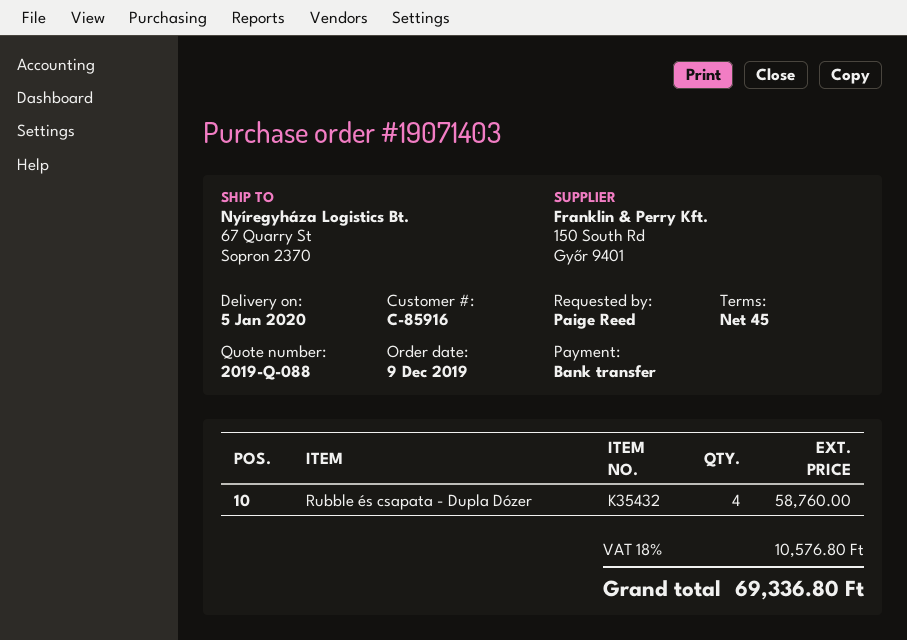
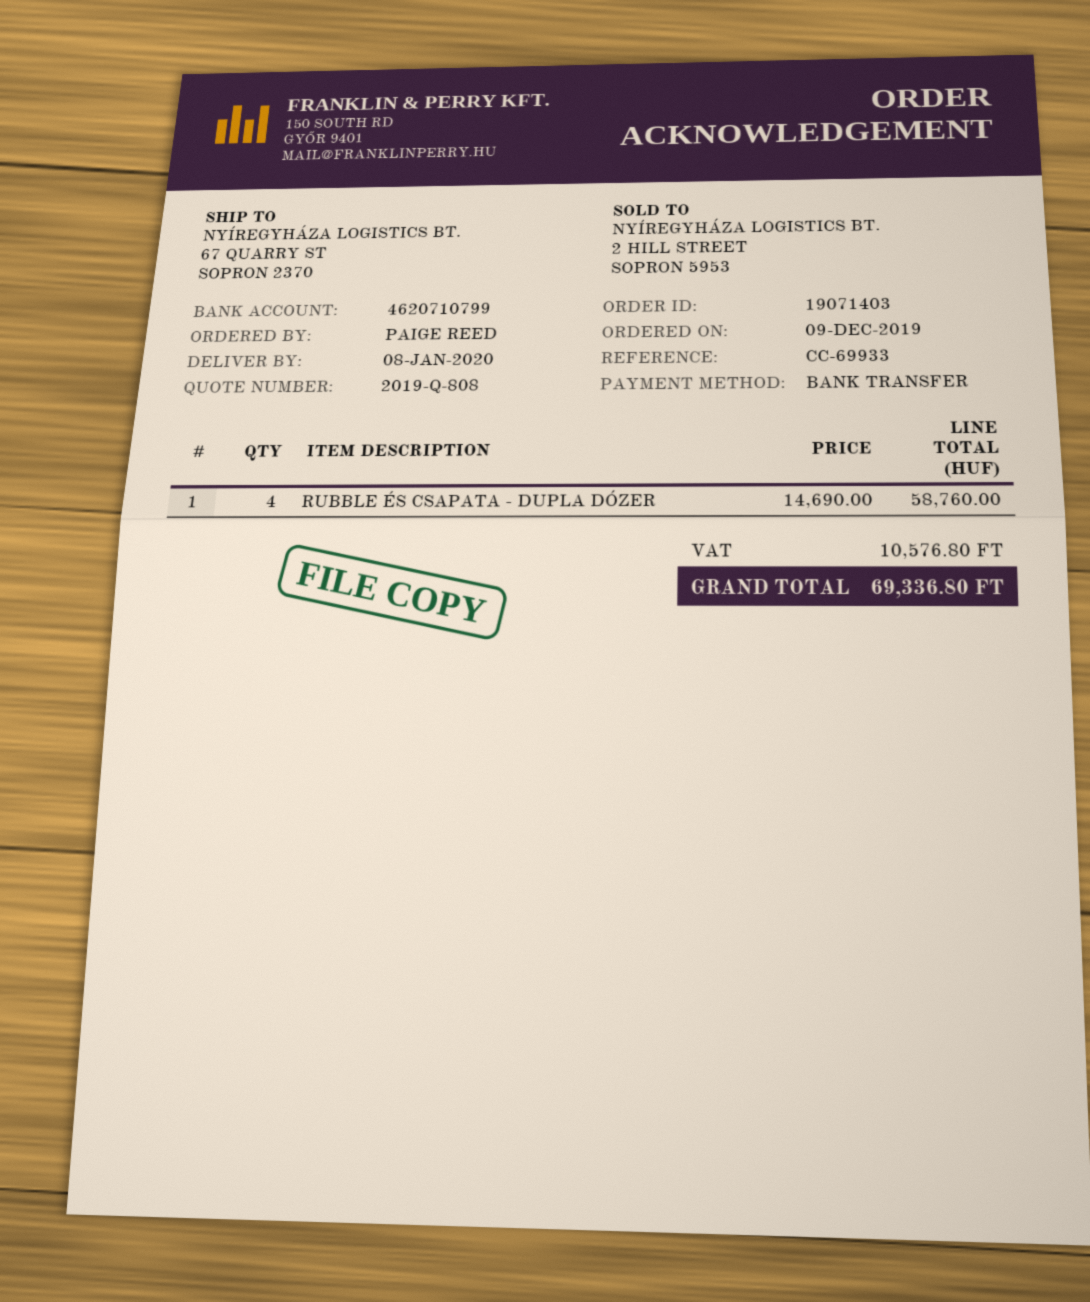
quote number: 2019-Q-088 -> 2019-Q-808
delivery date: 2020-01-05 -> 2020-01-08

